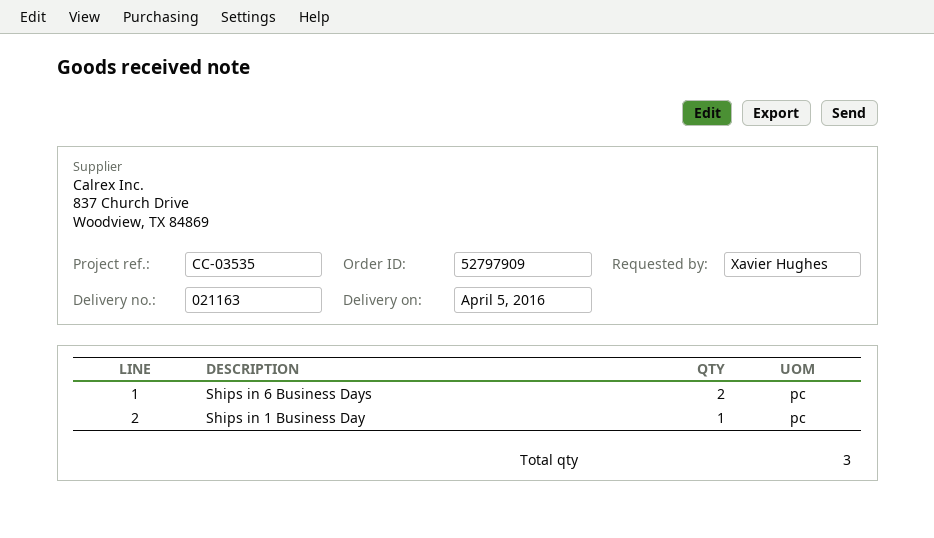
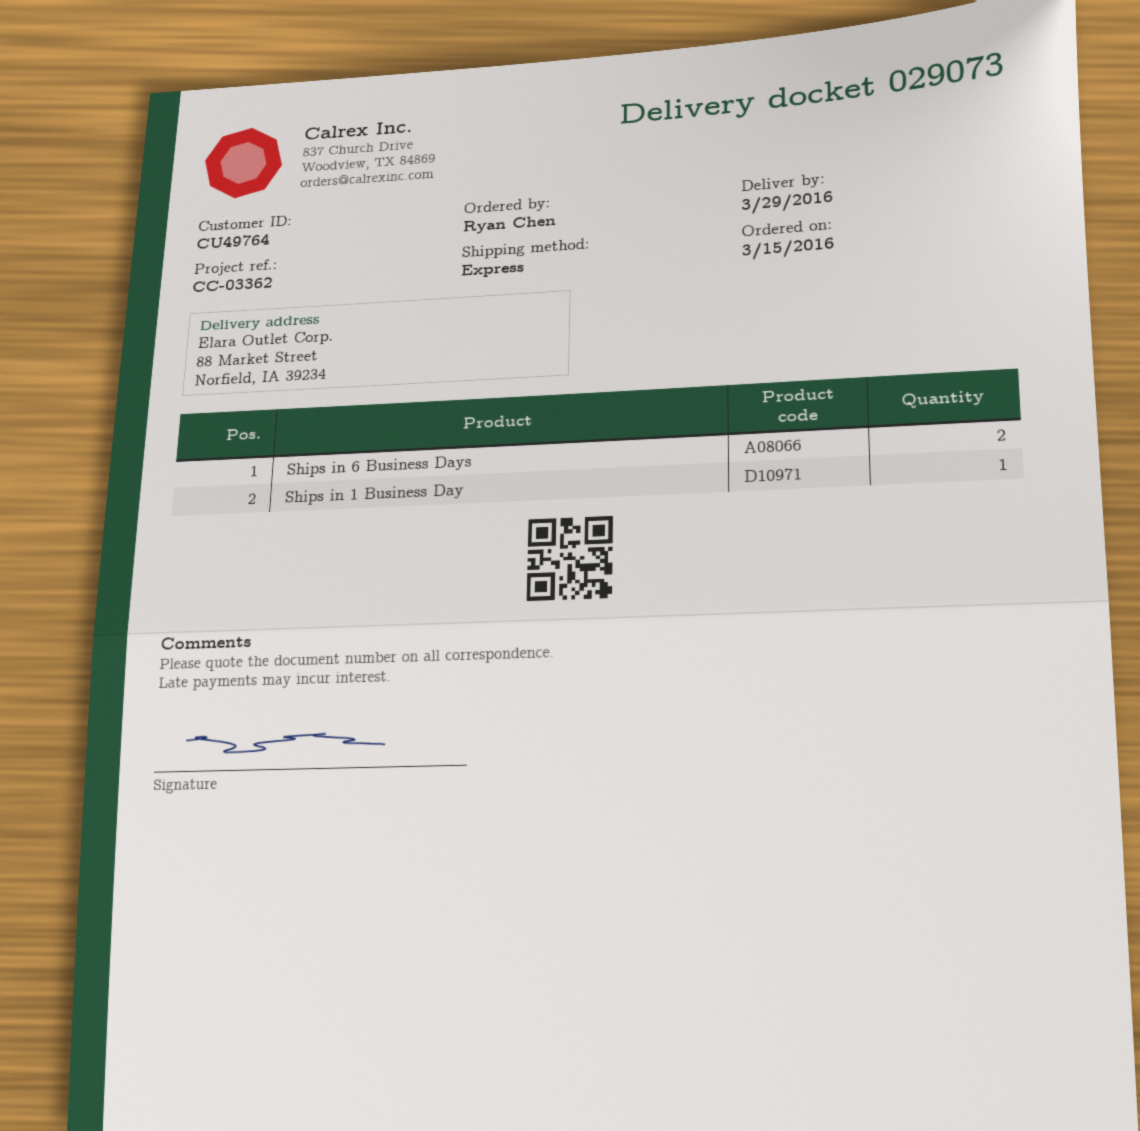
delivery note number: 021163 -> 029073
delivery date: 2016-04-05 -> 2016-03-29
reference: CC-03535 -> CC-03362
ordered by: Xavier Hughes -> Ryan Chen

